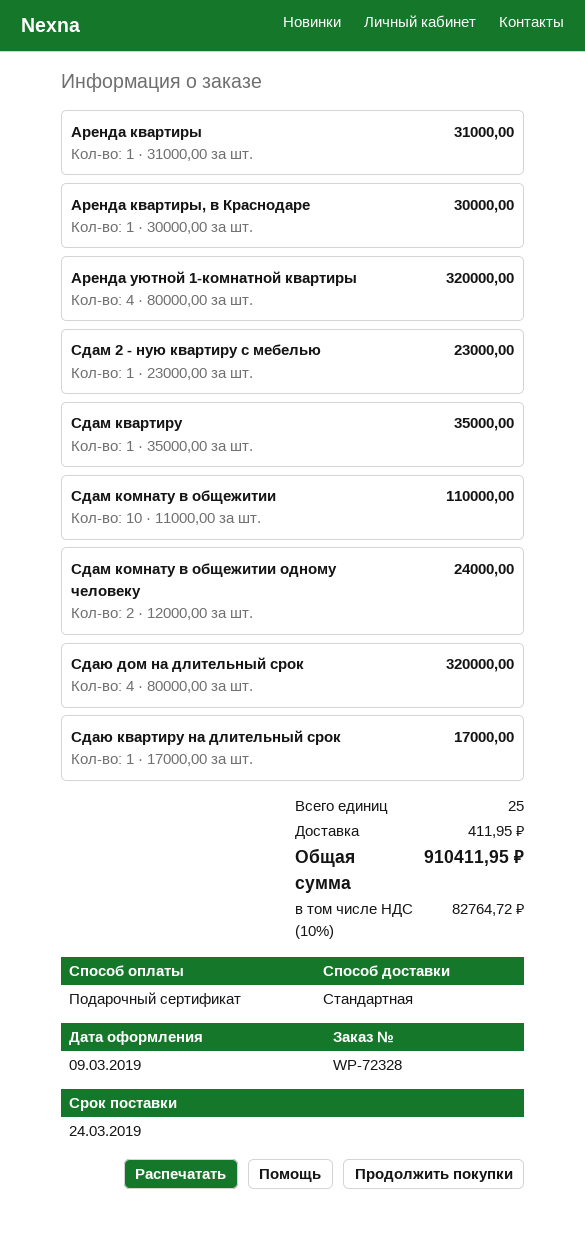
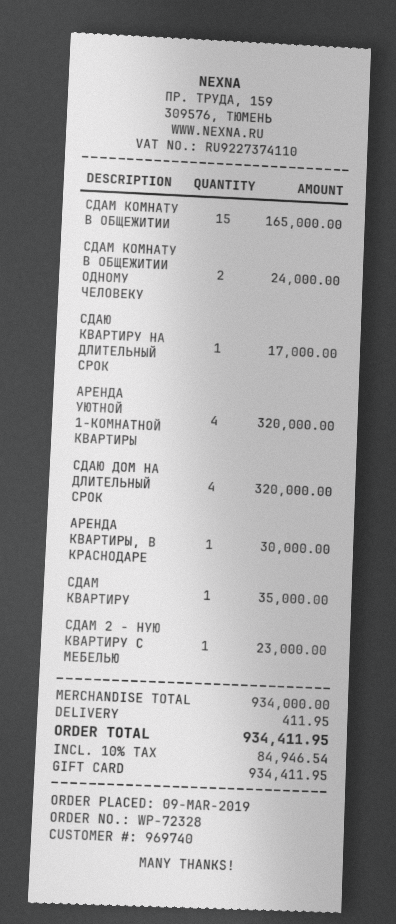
Аренда квартиры: 1 for 31000.00 -> none
Сдам комнату в общежитии: 10 for 110000.00 -> 15 for 165000.00
tax: 10% = 82764.72 -> 10% = 84946.54
total: 910411.95 -> 934411.95

